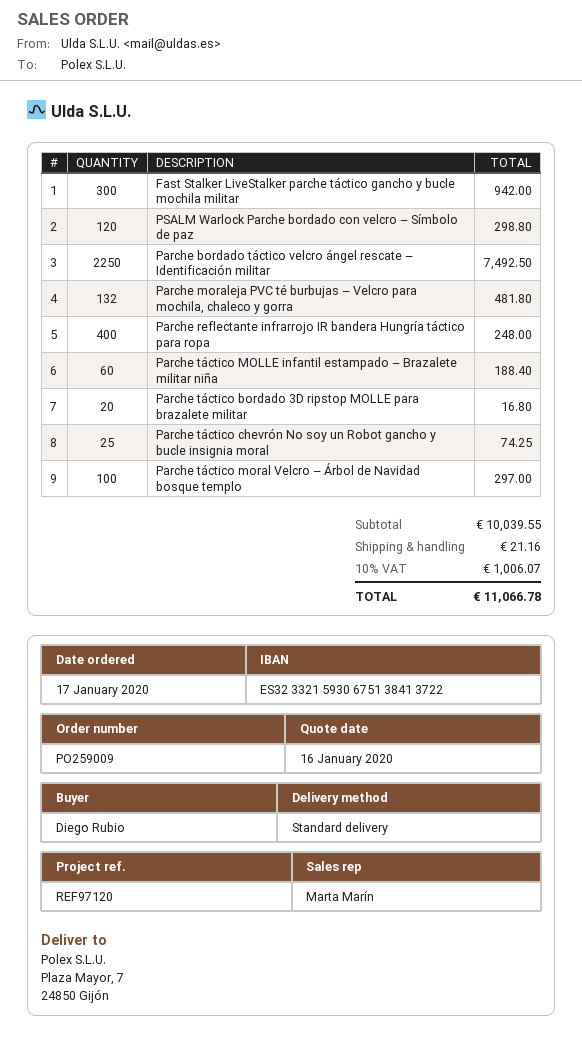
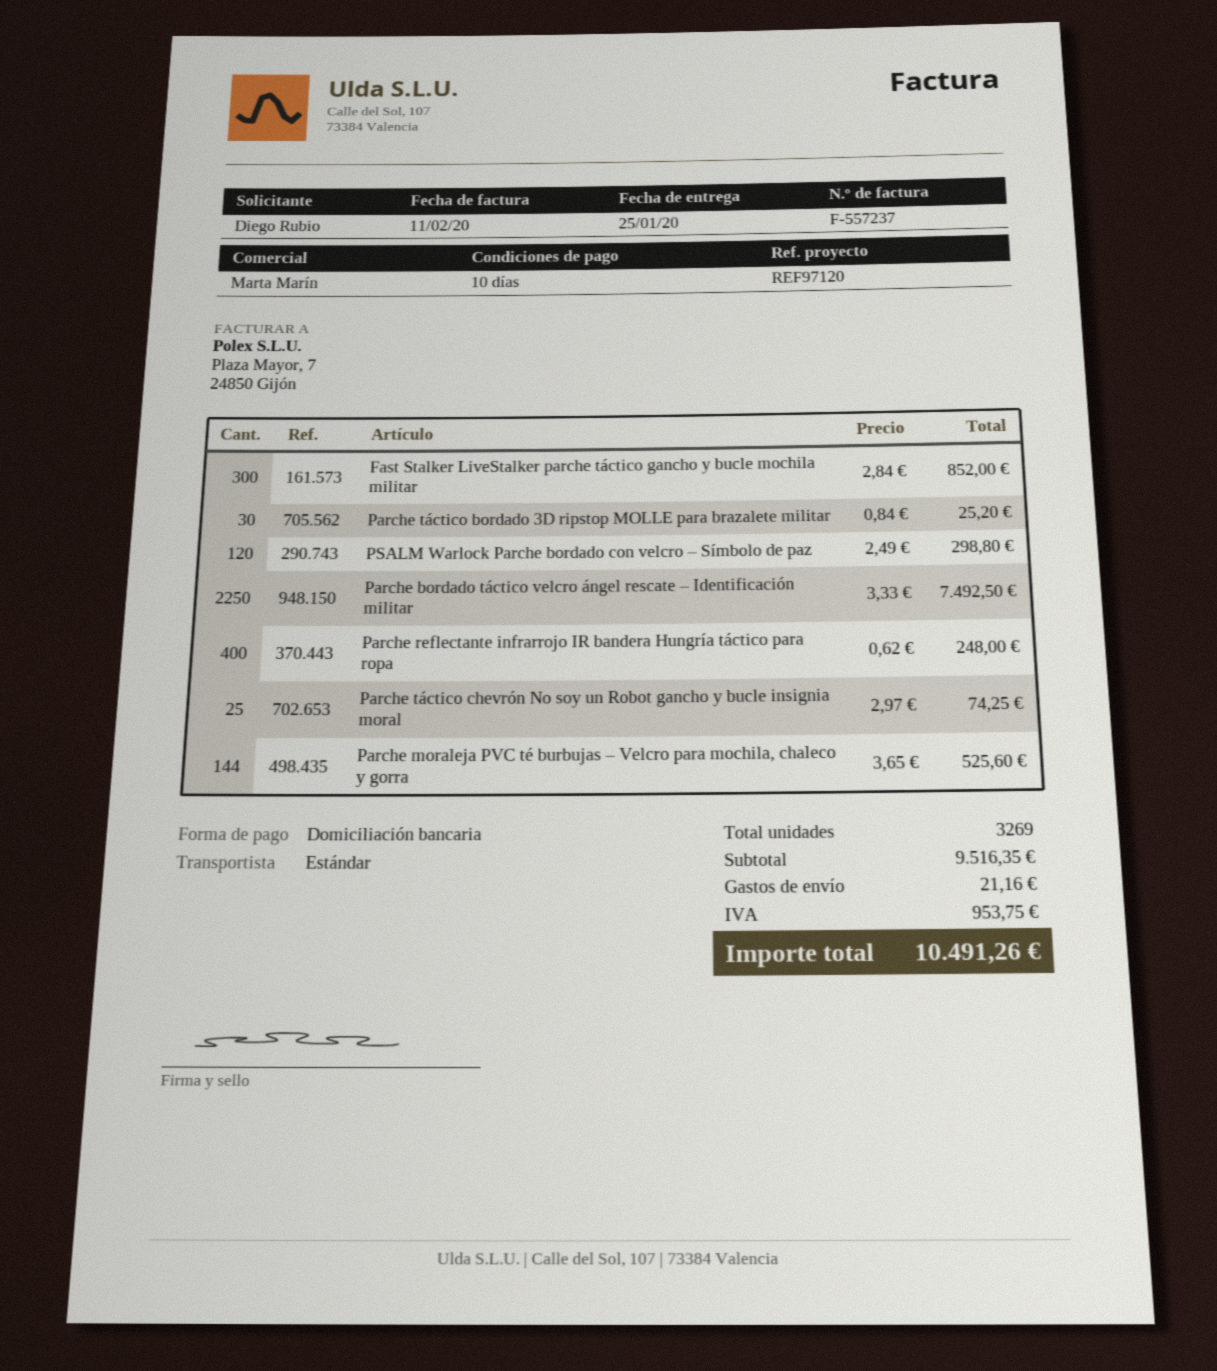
Fast Stalker LiveStalker parche táctico gancho y bucle mochila militar: 300 for 942.00 -> 300 for 852.00
Parche moraleja PVC té burbujas – Velcro para mochila, chaleco y gorra: 132 for 481.80 -> 144 for 525.60
Parche táctico MOLLE infantil estampado – Brazalete militar niña: 60 for 188.40 -> none
Parche táctico bordado 3D ripstop MOLLE para brazalete militar: 20 for 16.80 -> 30 for 25.20
Parche táctico moral Velcro – Árbol de Navidad bosque templo: 100 for 297.00 -> none
subtotal: 10039.55 -> 9516.35
tax: 1006.07 -> 953.75
total: 11066.78 -> 10491.26

